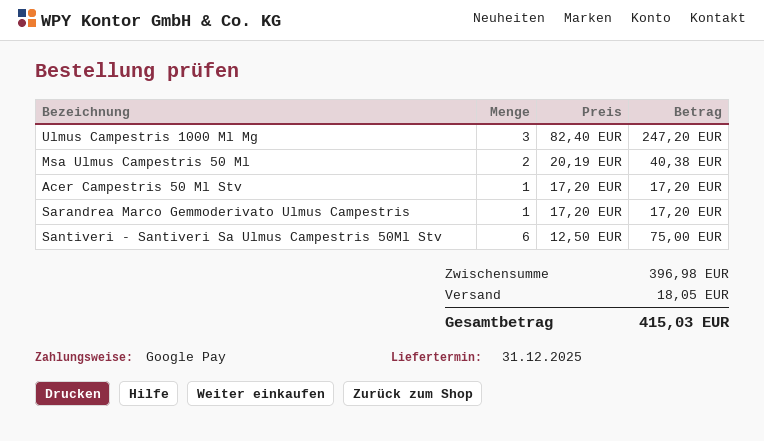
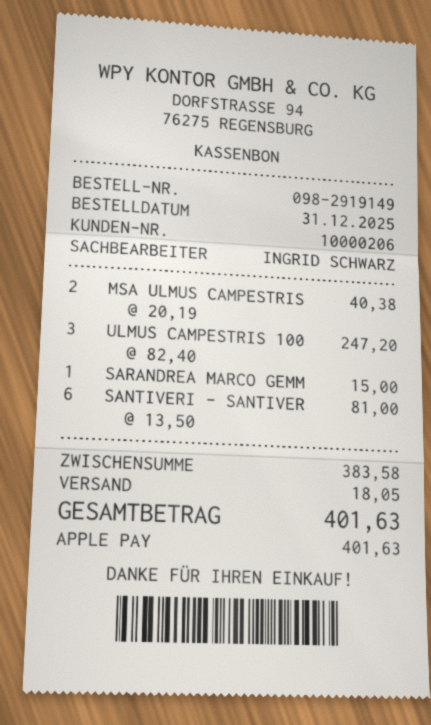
payment method: Google Pay -> Apple Pay
Acer Campestris 50 Ml Stv: 1 x 17.20 = 17.20 -> none
Sarandrea Marco Gemmoderivato Ulmus Campestris: 1 x 17.20 = 17.20 -> 1 x 15.00 = 15.00
Santiveri - Santiveri Sa Ulmus Campestris 50Ml Stv: 6 x 12.50 = 75.00 -> 6 x 13.50 = 81.00
subtotal: 396.98 -> 383.58
total: 415.03 -> 401.63

